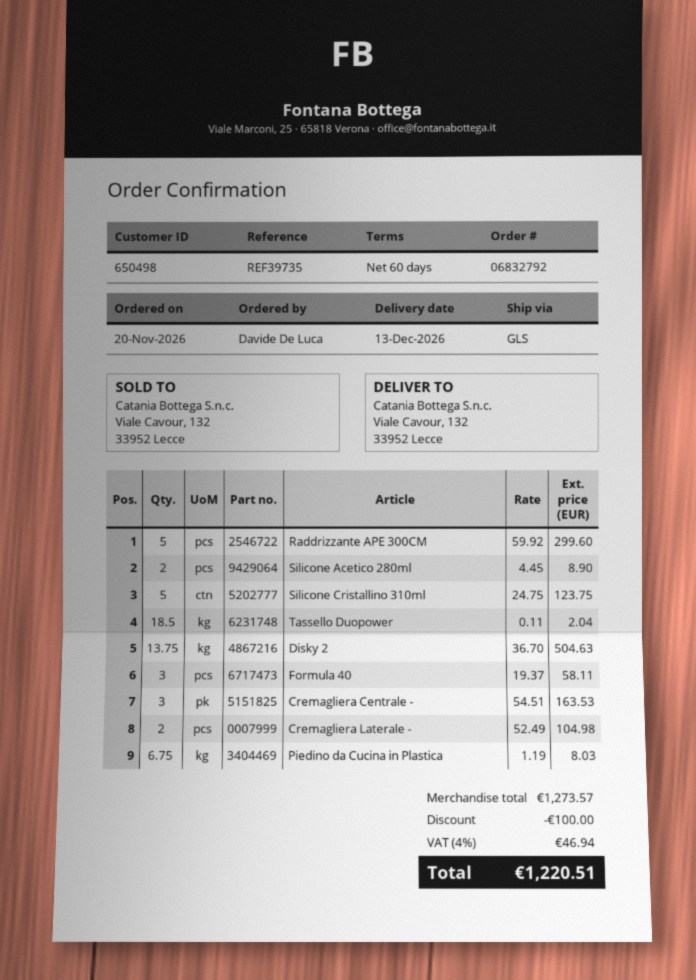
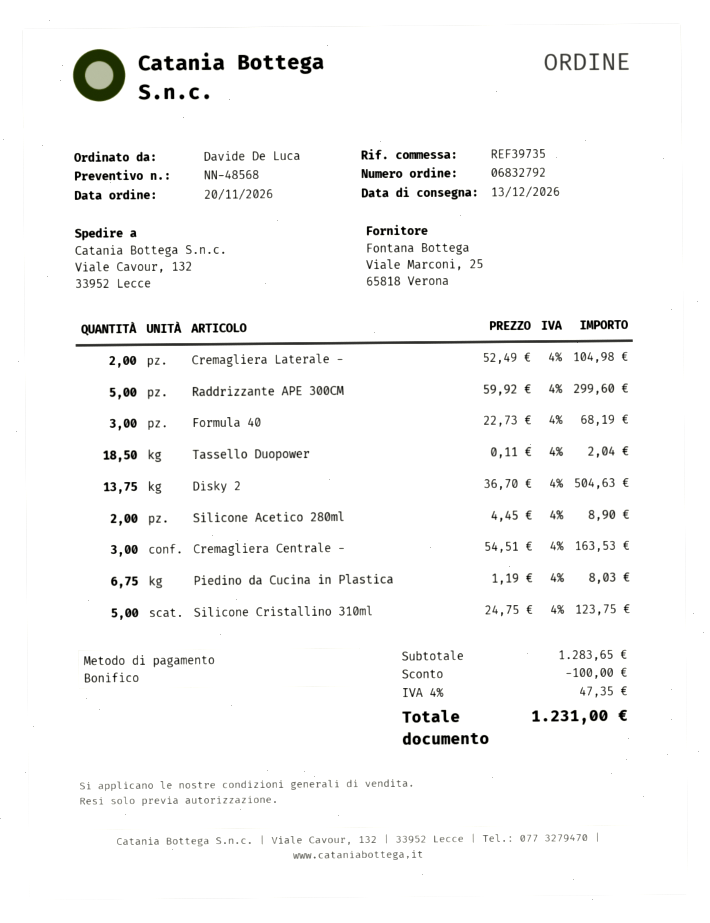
Formula 40: 3 x 19.37 = 58.11 -> 3 x 22.73 = 68.19
subtotal: 1273.57 -> 1283.65
tax: 4% = 46.94 -> 4% = 47.35
total: 1220.51 -> 1231.00

